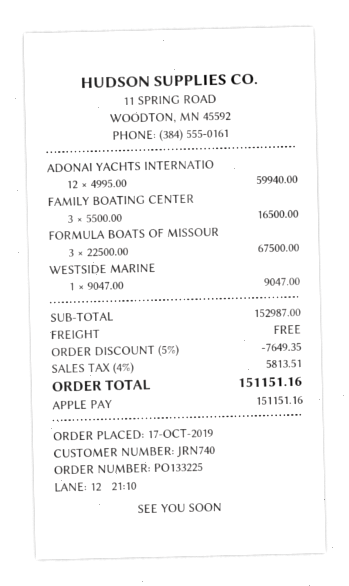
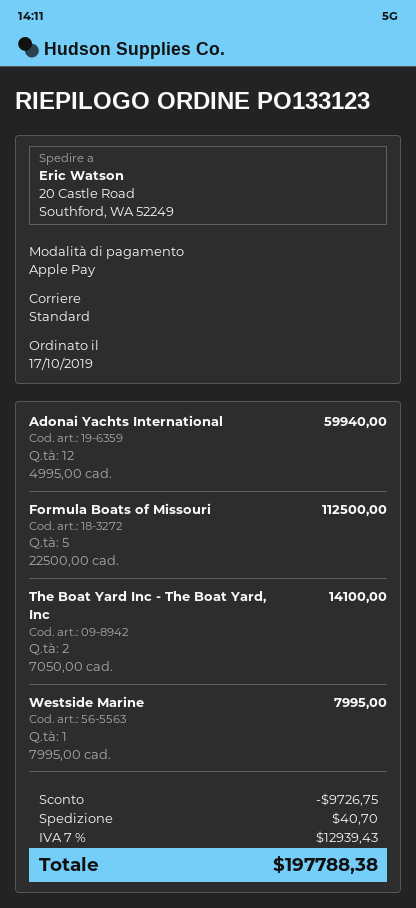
order number: PO133225 -> PO133123
FAMILY BOATING CENTER: 3 x 5500.00 = 16500.00 -> none
FORMULA BOATS OF MISSOUR: 3 x 22500.00 = 67500.00 -> 5 x 22500.00 = 112500.00
WESTSIDE MARINE: 1 x 9047.00 = 9047.00 -> 1 x 7995.00 = 7995.00
The Boat Yard Inc - The Boat Yard, Inc: none -> 2 x 7050.00 = 14100.00
discount: 7649.35 -> 9726.75
shipping: 0.00 -> 40.70
tax: 4% = 5813.51 -> 7% = 12939.43
total: 151151.16 -> 197788.38

